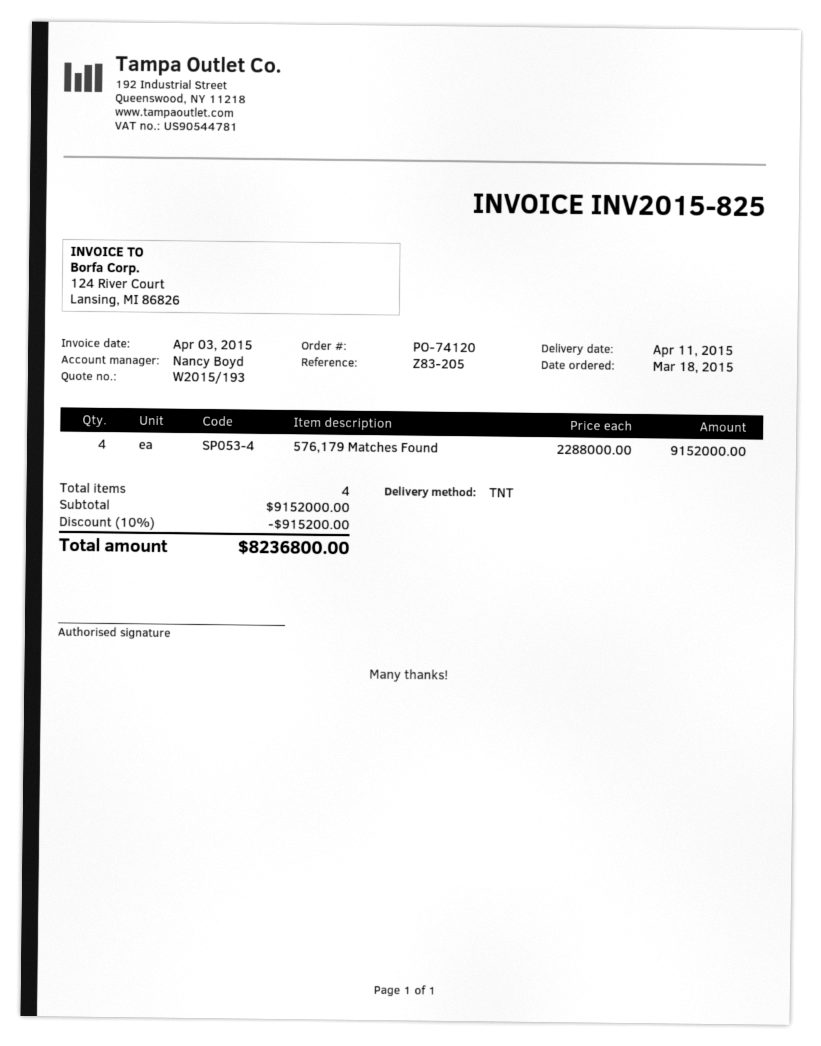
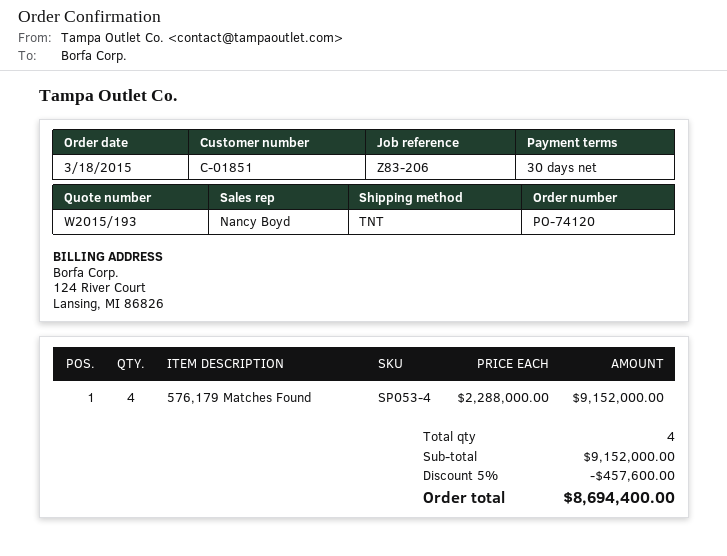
reference: Z83-205 -> Z83-206
discount: 10% = 915200.00 -> 5% = 457600.00
total: 8236800.00 -> 8694400.00

